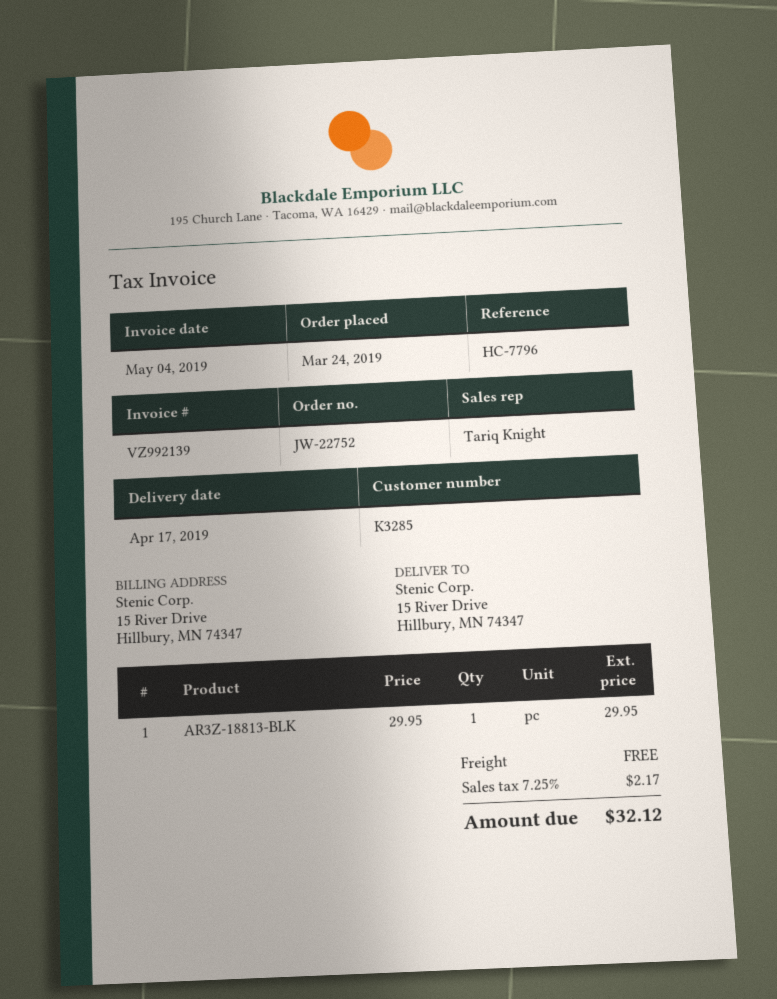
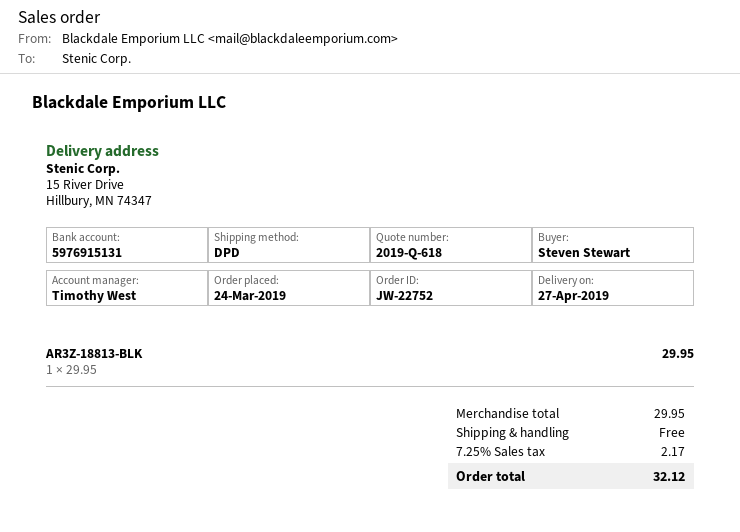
delivery date: 2019-04-17 -> 2019-04-27
sales rep: Tariq Knight -> Timothy West

